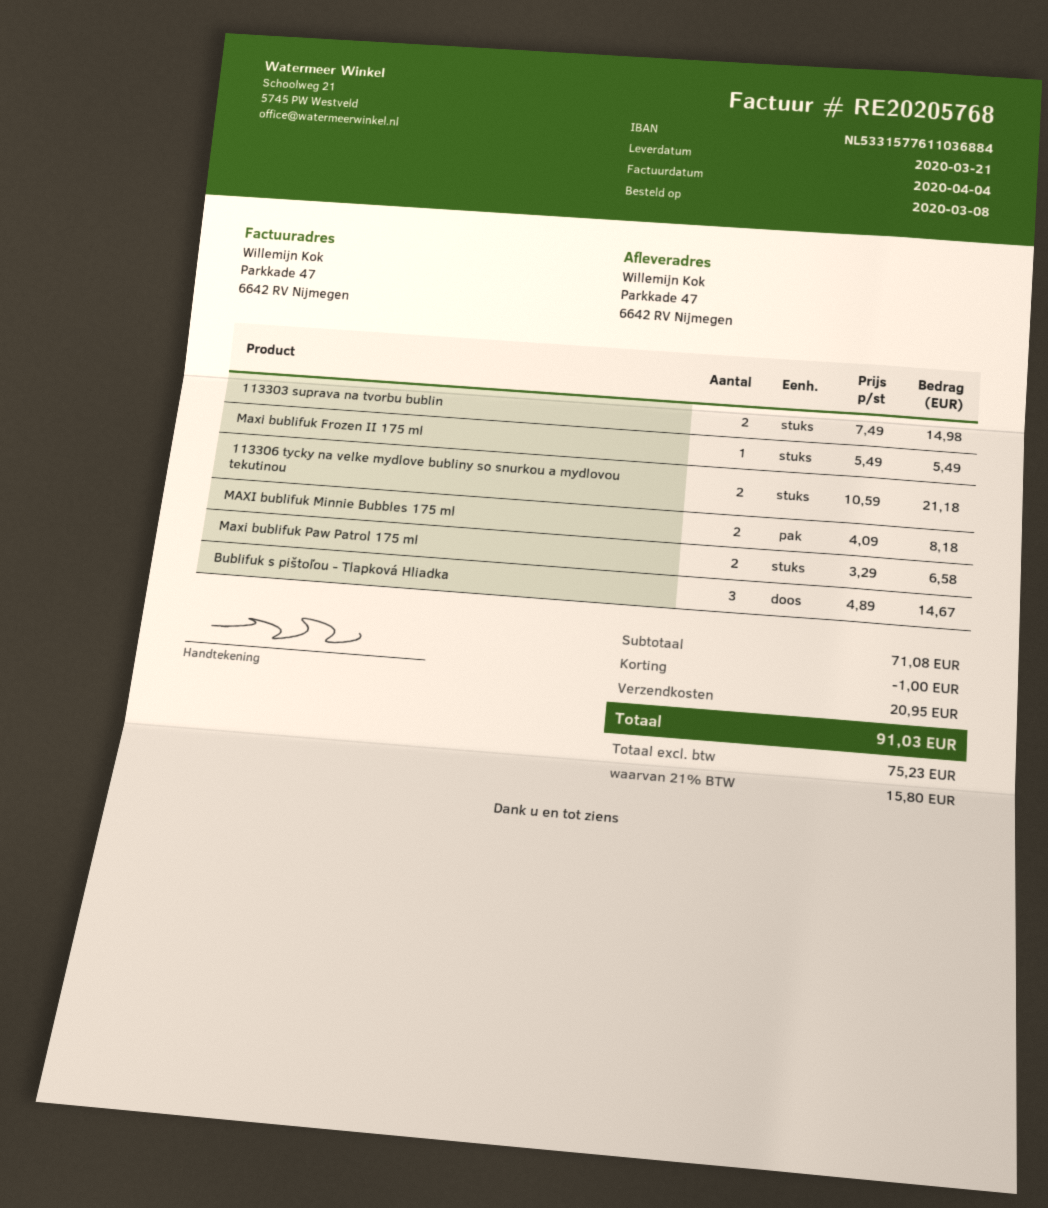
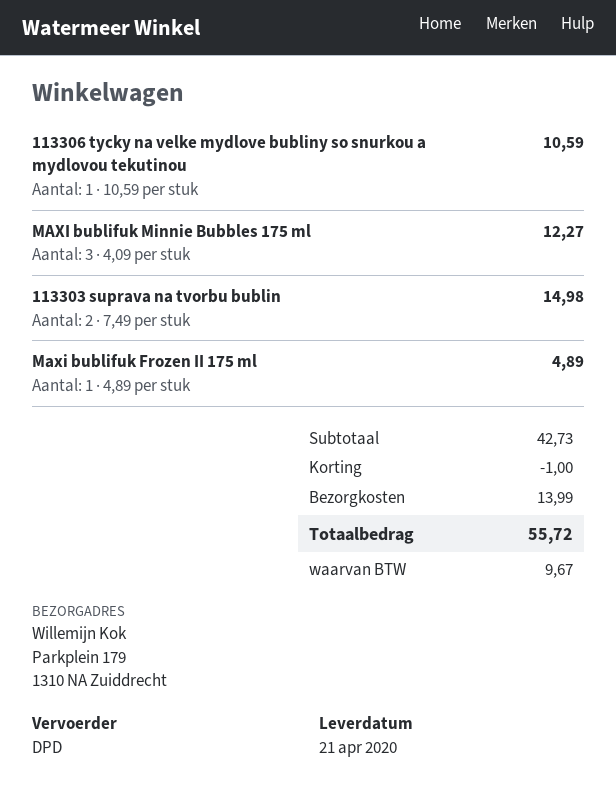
delivery date: 2020-03-21 -> 2020-04-21
ship to: Parkkade 47, 6642 RV Nijmegen -> Parkplein 179, 1310 NA Zuiddrecht
Maxi bublifuk Frozen II 175 ml: 1 x 5.49 = 5.49 -> 1 x 4.89 = 4.89
113306 tycky na velke mydlove bubliny so snurkou a mydlovou tekutinou: 2 x 10.59 = 21.18 -> 1 x 10.59 = 10.59
MAXI bublifuk Minnie Bubbles 175 ml: 2 x 4.09 = 8.18 -> 3 x 4.09 = 12.27
Maxi bublifuk Paw Patrol 175 ml: 2 x 3.29 = 6.58 -> none
Bublifuk s pištoľou - Tlapková Hliadka: 3 x 4.89 = 14.67 -> none
subtotal: 71.08 -> 42.73
shipping: 20.95 -> 13.99
tax: 15.80 -> 9.67
total: 91.03 -> 55.72

